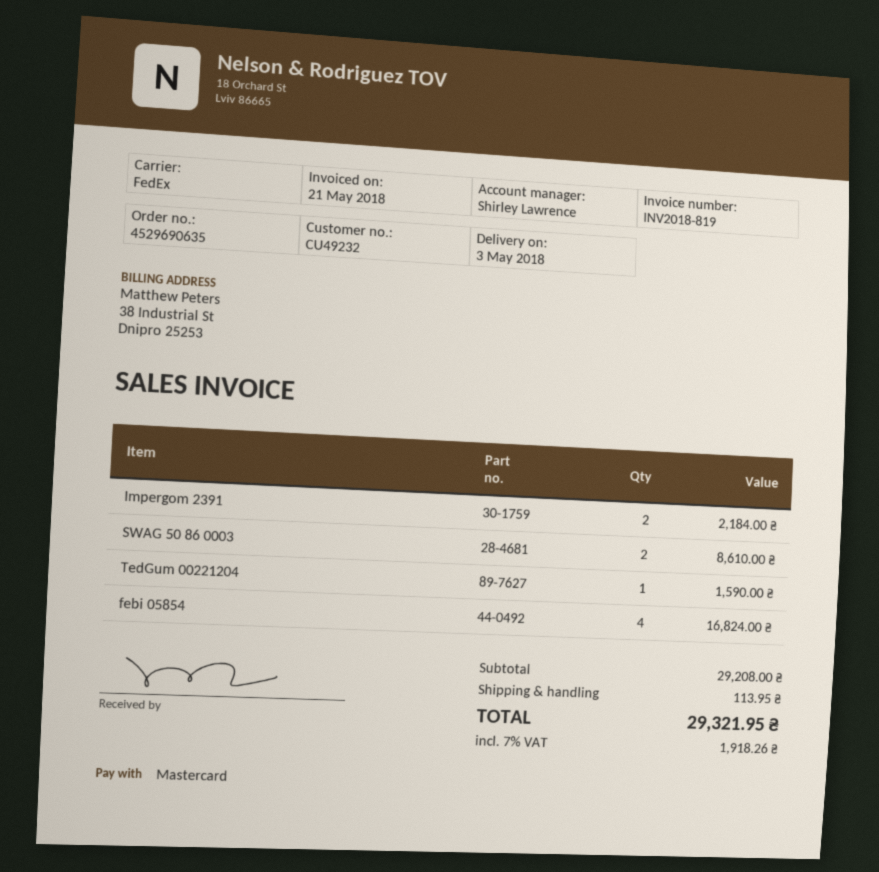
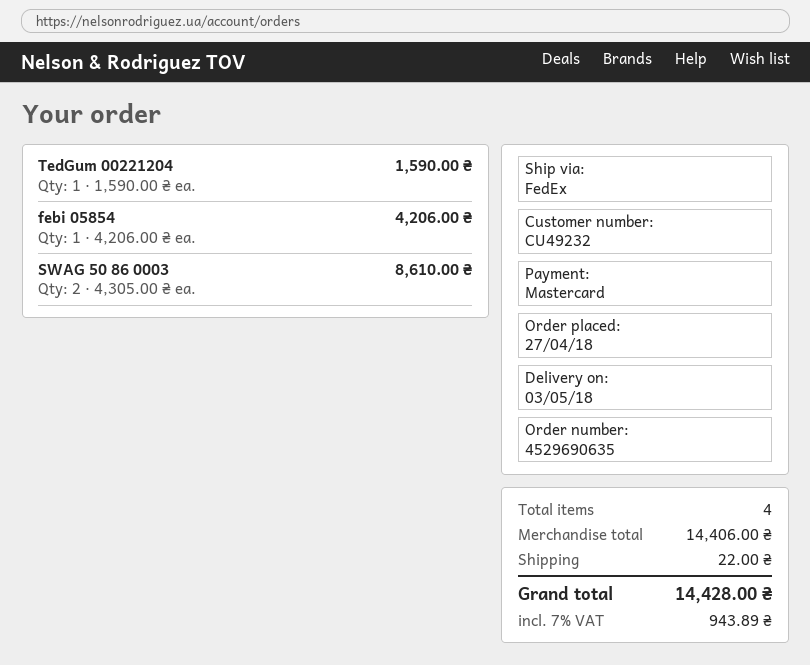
Impergom 2391: 2 for 2184.00 -> none
febi 05854: 4 for 16824.00 -> 1 for 4206.00
subtotal: 29208.00 -> 14406.00
shipping: 113.95 -> 22.00
tax: 7% = 1918.26 -> 7% = 943.89
total: 29321.95 -> 14428.00

